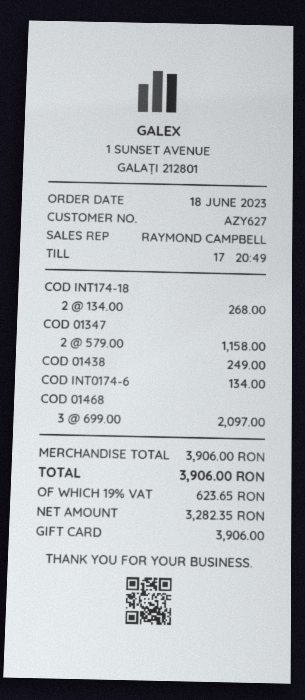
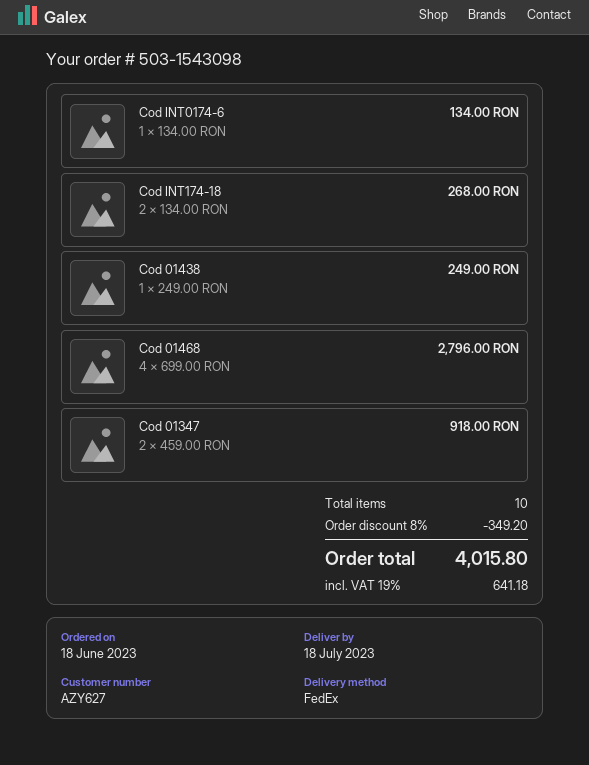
COD 01347: 2 x 579.00 = 1158.00 -> 2 x 459.00 = 918.00
COD 01468: 3 x 699.00 = 2097.00 -> 4 x 699.00 = 2796.00
discount: none -> 8% = 349.20
tax: 19% = 623.65 -> 19% = 641.18
total: 3906.00 -> 4015.80

